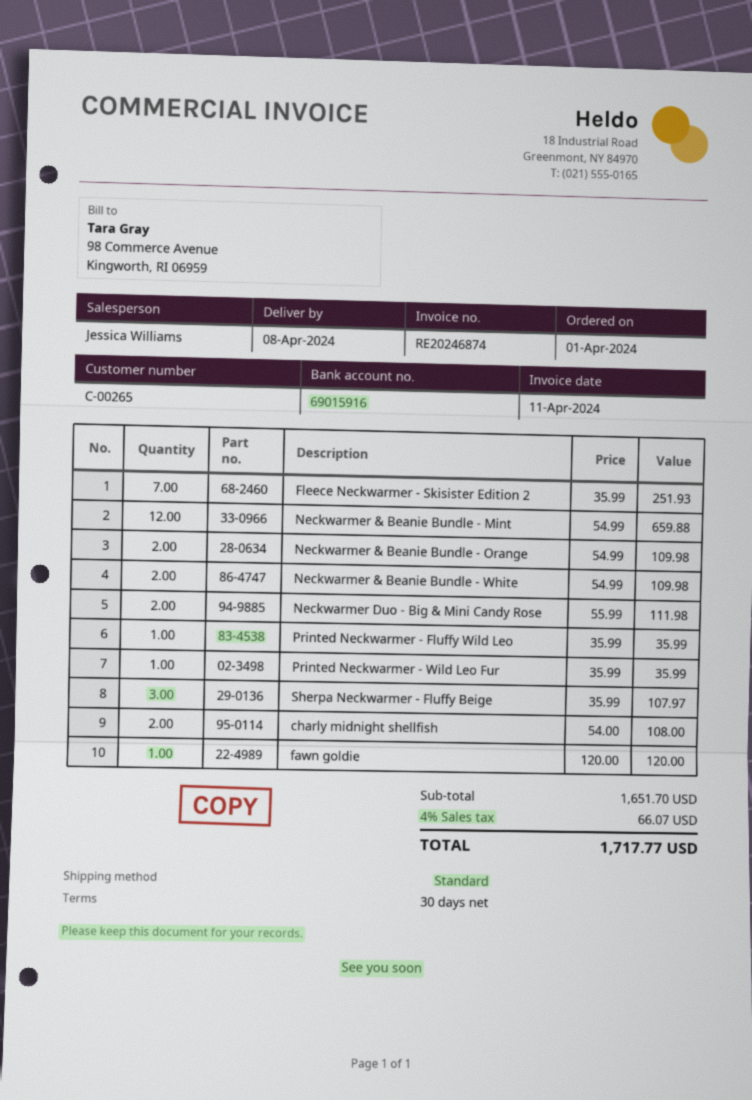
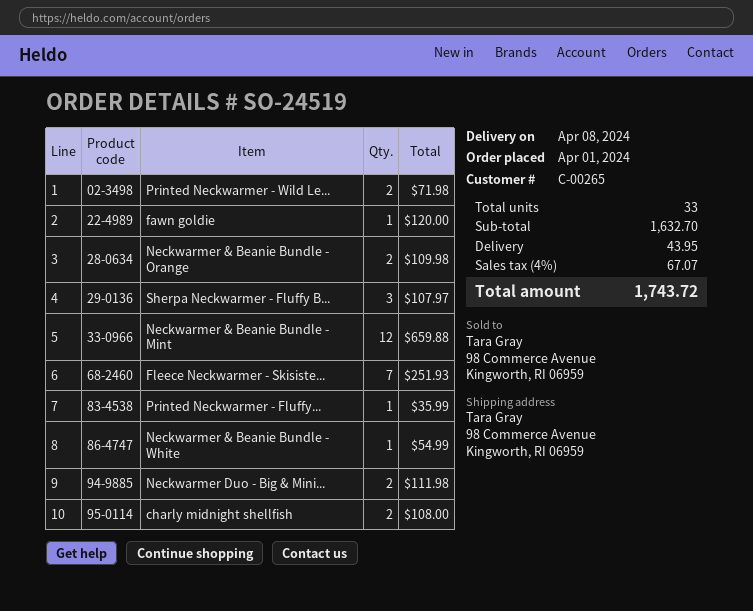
Neckwarmer & Beanie Bundle - White: 2 for 109.98 -> 1 for 54.99
Printed Neckwarmer - Wild Leo Fur: 1 for 35.99 -> 2 for 71.98
subtotal: 1651.70 -> 1632.70
shipping: none -> 43.95
tax: 4% = 66.07 -> 4% = 67.07
total: 1717.77 -> 1743.72

